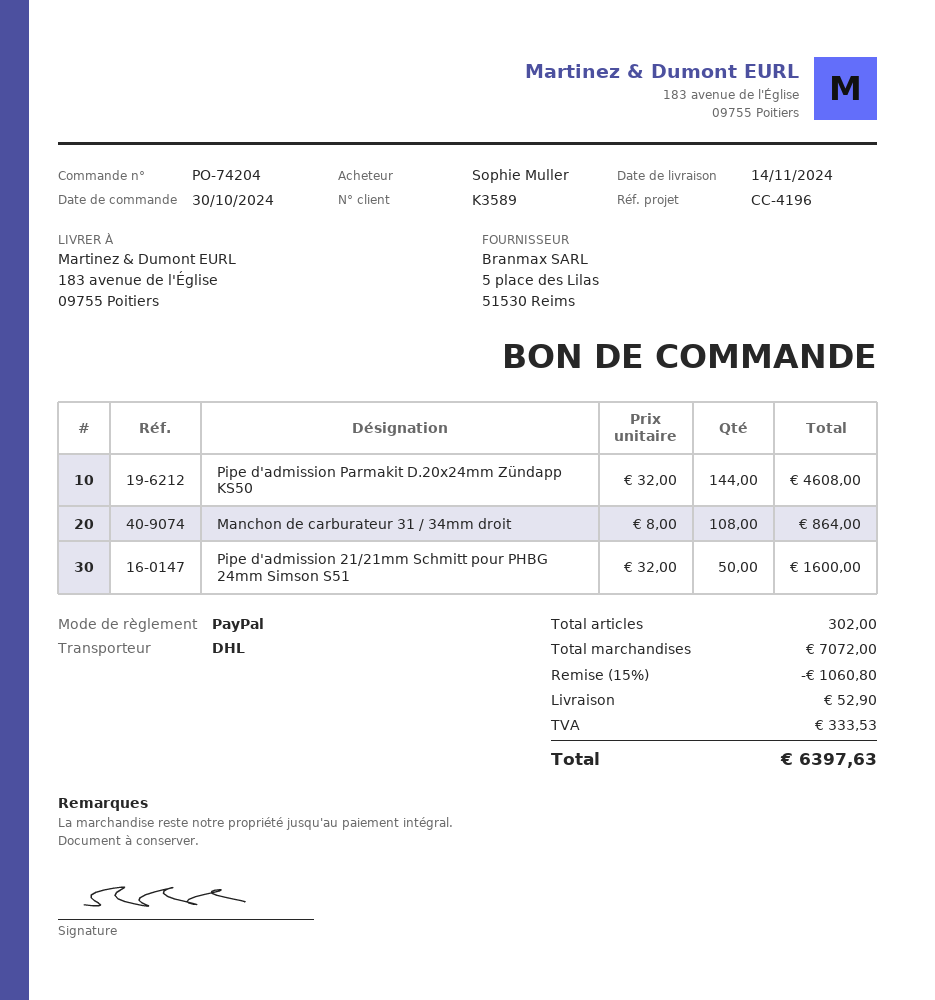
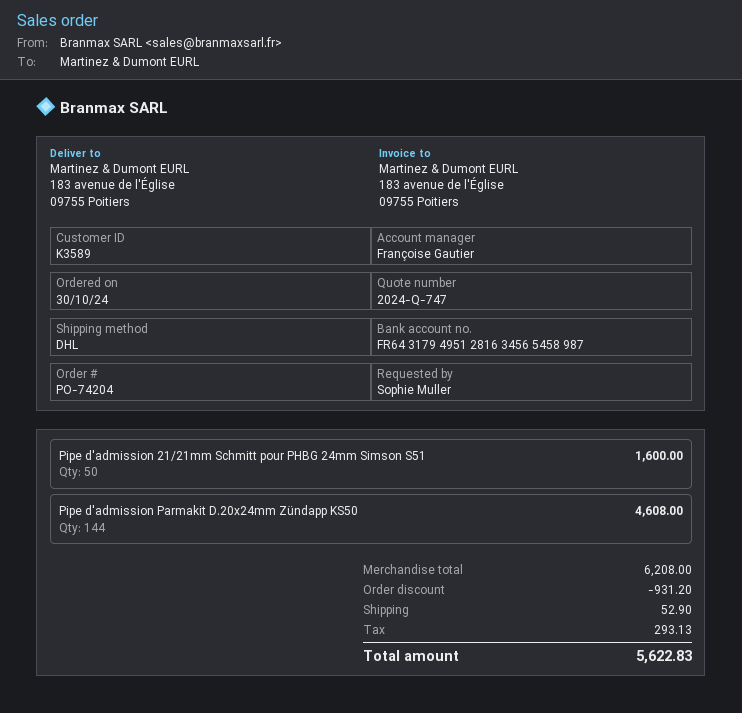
Manchon de carburateur 31 / 34mm droit: 108 for 864.00 -> none
subtotal: 7072.00 -> 6208.00
discount: 1060.80 -> 931.20
tax: 333.53 -> 293.13
total: 6397.63 -> 5622.83

